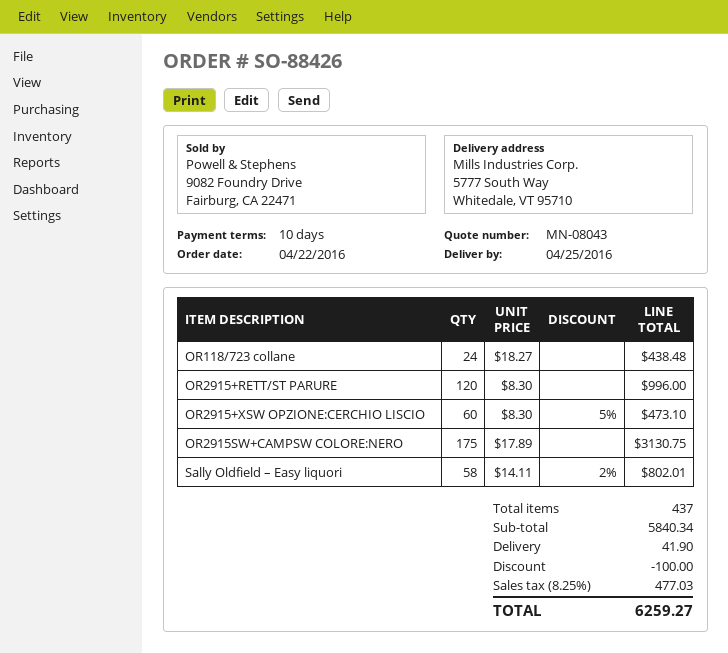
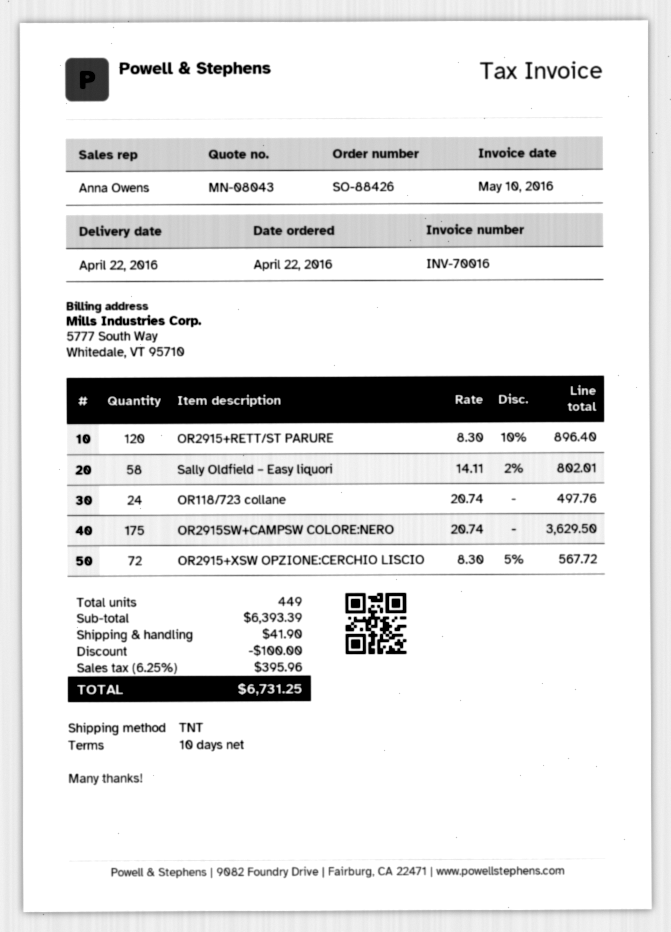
delivery date: 2016-04-25 -> 2016-04-22
OR118/723 collane: 24 x 18.27 = 438.48 -> 24 x 20.74 = 497.76
OR2915+RETT/ST PARURE: 120 x 8.30 = 996.00 -> 120 x 8.30 - 10% = 896.40
OR2915+XSW OPZIONE:CERCHIO LISCIO: 60 x 8.30 - 5% = 473.10 -> 72 x 8.30 - 5% = 567.72
OR2915SW+CAMPSW COLORE:NERO: 175 x 17.89 = 3130.75 -> 175 x 20.74 = 3629.50
total quantity: 437 -> 449
subtotal: 5840.34 -> 6393.39
tax: 8.25% = 477.03 -> 6.25% = 395.96
total: 6259.27 -> 6731.25

